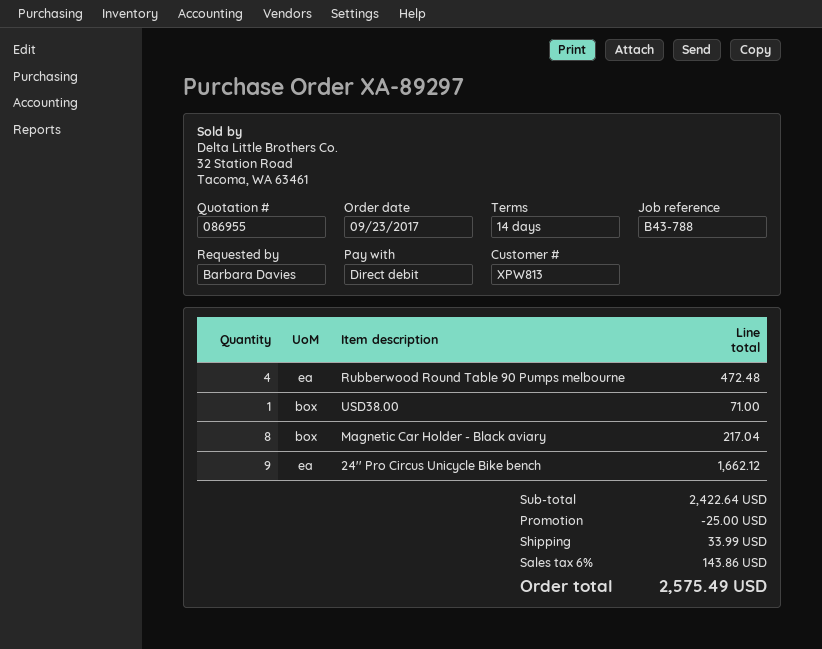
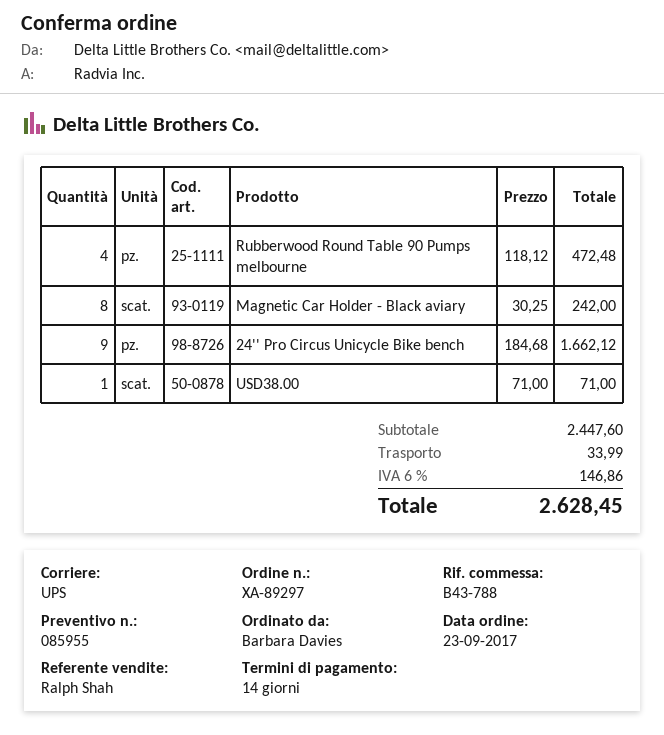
quote number: 086955 -> 085955
Magnetic Car Holder - Black aviary: 8 for 217.04 -> 8 for 242.00
subtotal: 2422.64 -> 2447.60
discount: 25.00 -> none
tax: 6% = 143.86 -> 6% = 146.86
total: 2575.49 -> 2628.45

